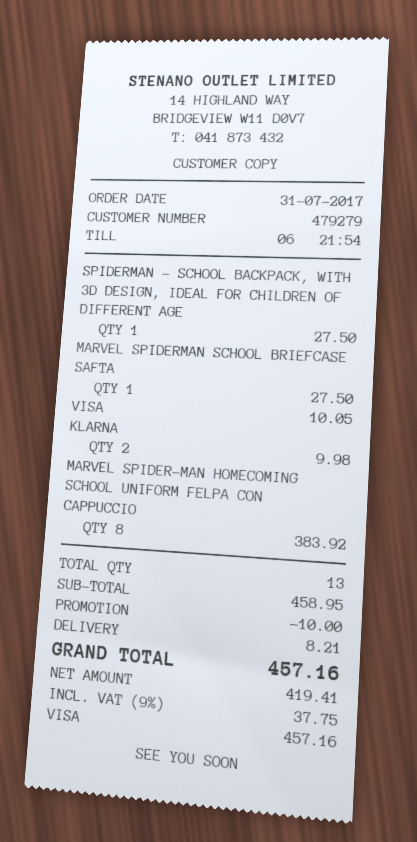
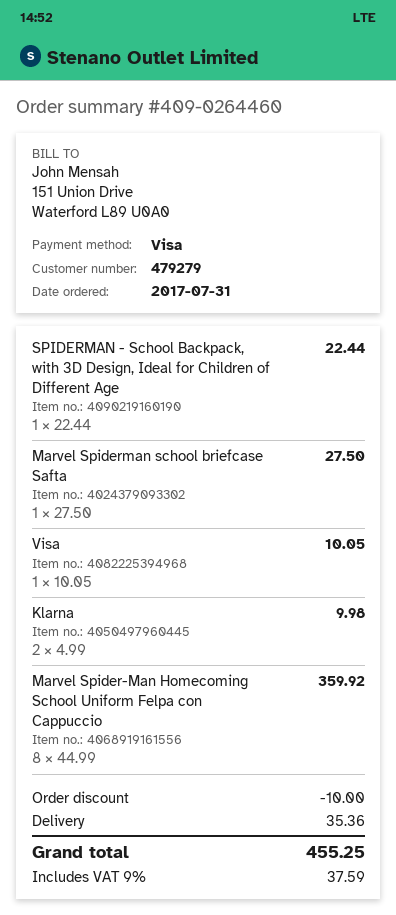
SPIDERMAN - SCHOOL BACKPACK, WITH 3D DESIGN, IDEAL FOR CHILDREN OF DIFFERENT AGE: 1 for 27.50 -> 1 for 22.44
MARVEL SPIDER-MAN HOMECOMING SCHOOL UNIFORM FELPA CON CAPPUCCIO: 8 for 383.92 -> 8 for 359.92
shipping: 8.21 -> 35.36
tax: 9% = 37.75 -> 9% = 37.59
total: 457.16 -> 455.25

